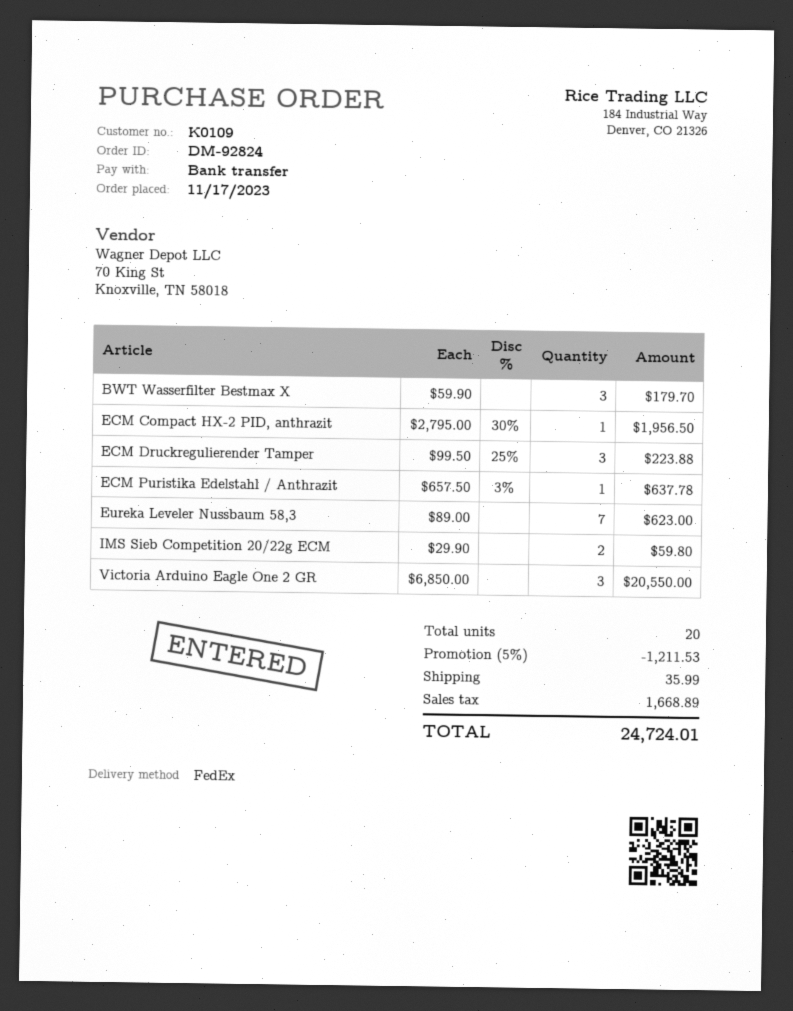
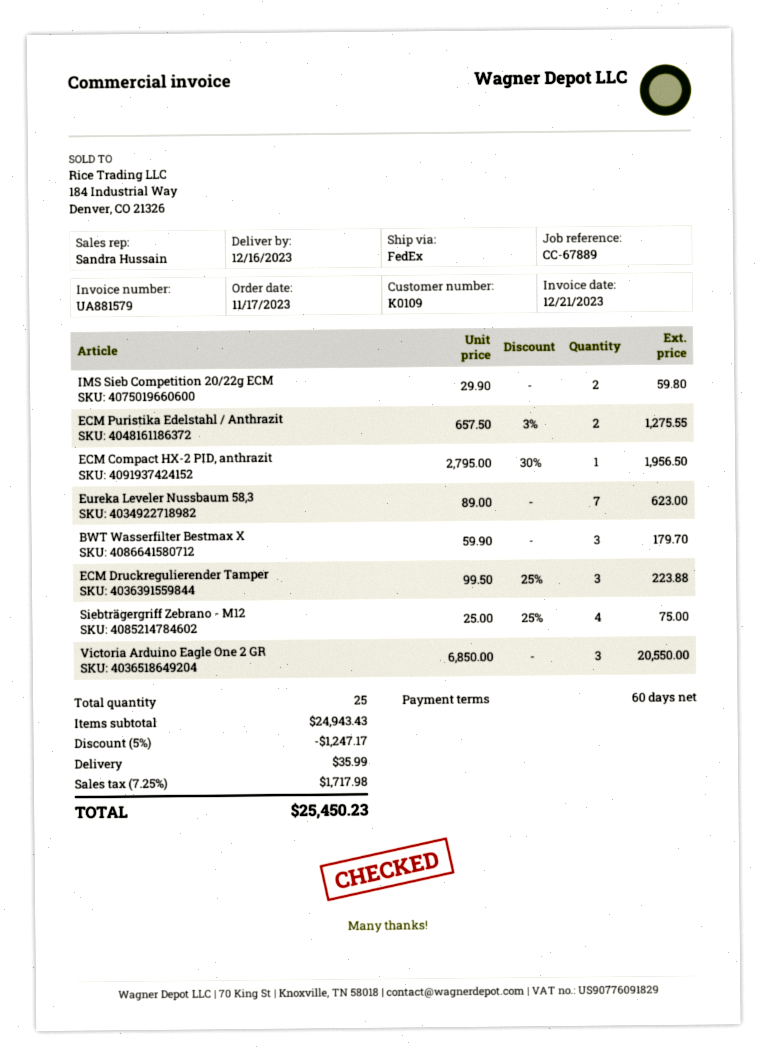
ECM Puristika Edelstahl / Anthrazit: 1 x 657.50 - 3% = 637.78 -> 2 x 657.50 - 3% = 1275.55
Siebträgergriff Zebrano - M12: none -> 4 x 25.00 - 25% = 75.00
total quantity: 20 -> 25
discount: 5% = 1211.53 -> 5% = 1247.17
tax: 1668.89 -> 1717.98
total: 24724.01 -> 25450.23

